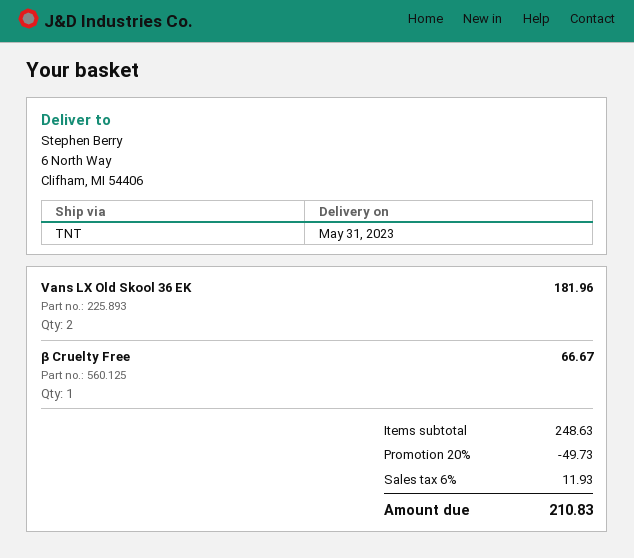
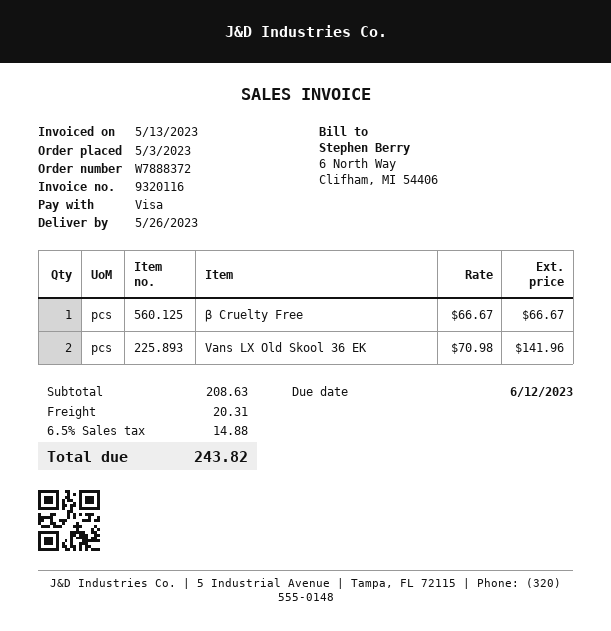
delivery date: 2023-05-31 -> 2023-05-26
Vans LX Old Skool 36 EK: 2 for 181.96 -> 2 for 141.96
subtotal: 248.63 -> 208.63
discount: 20% = 49.73 -> none
shipping: none -> 20.31
tax: 6% = 11.93 -> 6.5% = 14.88
total: 210.83 -> 243.82

